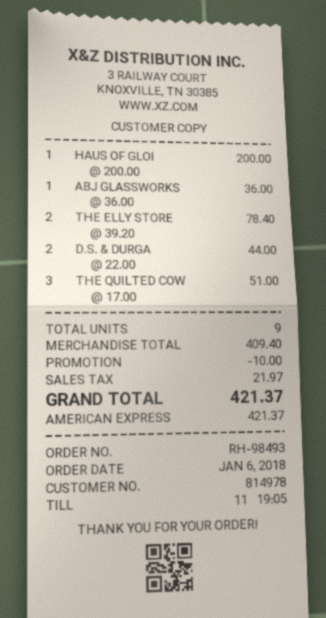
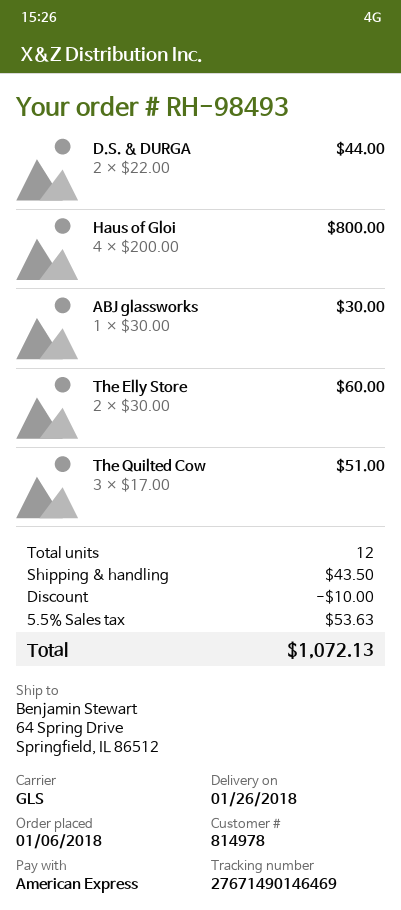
HAUS OF GLOI: 1 x 200.00 = 200.00 -> 4 x 200.00 = 800.00
ABJ GLASSWORKS: 1 x 36.00 = 36.00 -> 1 x 30.00 = 30.00
THE ELLY STORE: 2 x 39.20 = 78.40 -> 2 x 30.00 = 60.00
total quantity: 9 -> 12
shipping: none -> 43.50
tax: 21.97 -> 53.63
total: 421.37 -> 1072.13

